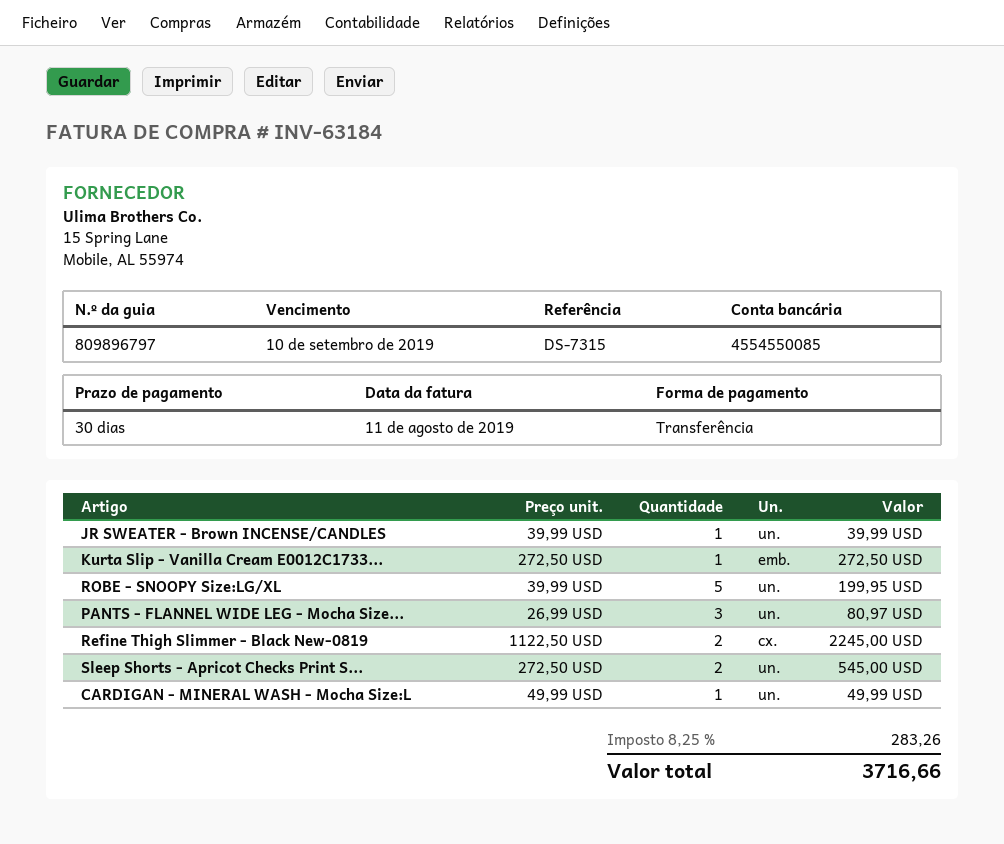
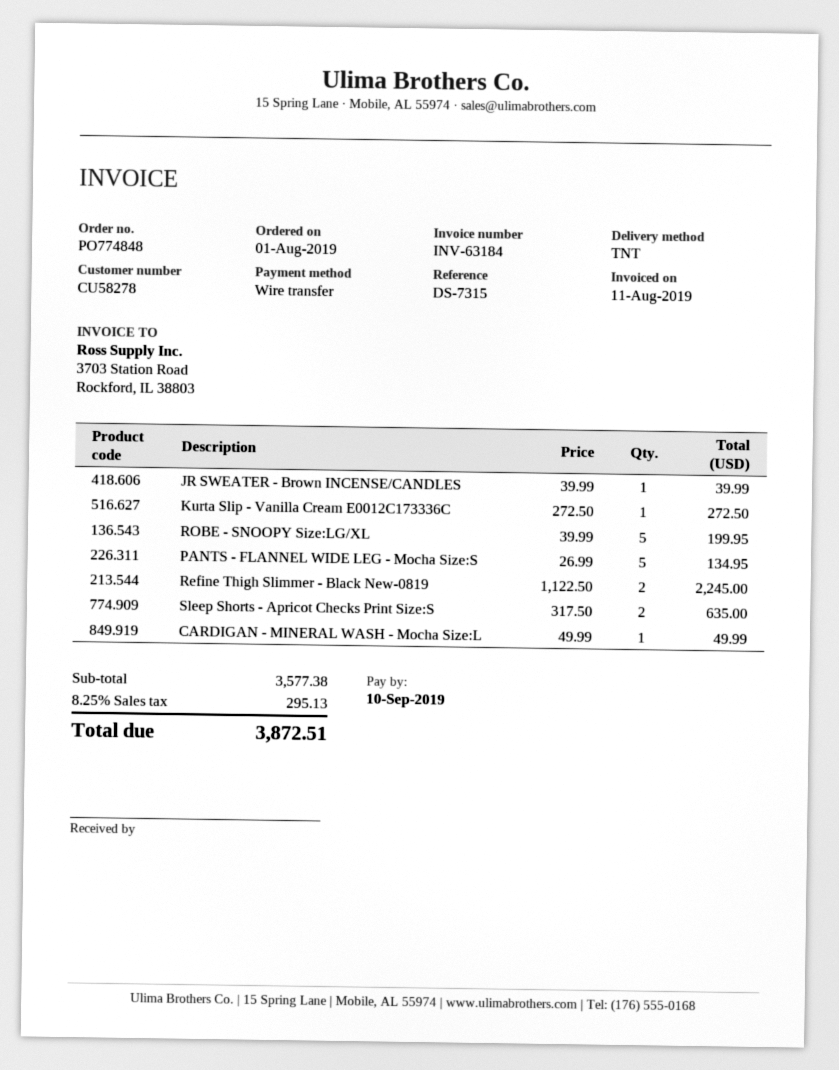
PANTS - FLANNEL WIDE LEG - Mocha Size...: 3 x 26.99 = 80.97 -> 5 x 26.99 = 134.95
Sleep Shorts - Apricot Checks Print S...: 2 x 272.50 = 545.00 -> 2 x 317.50 = 635.00
tax: 8.25% = 283.26 -> 8.25% = 295.13
total: 3716.66 -> 3872.51

